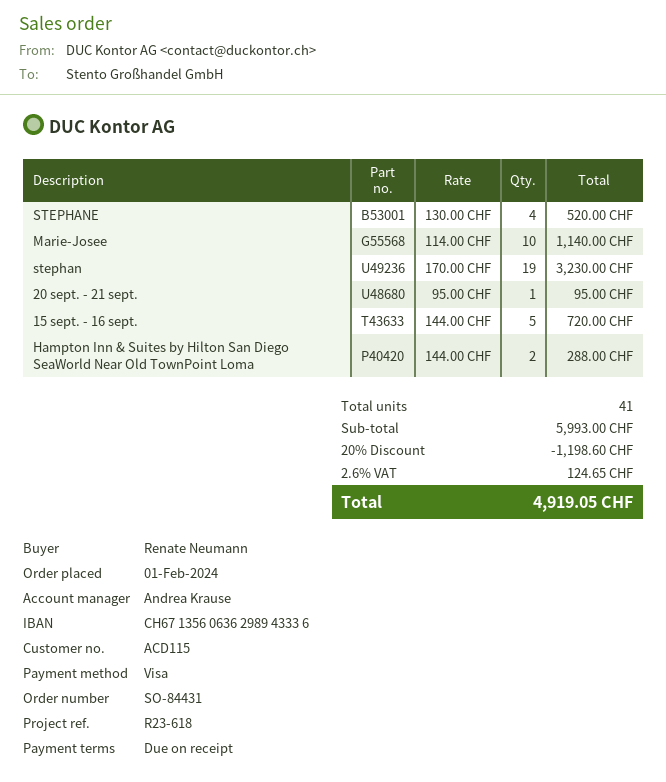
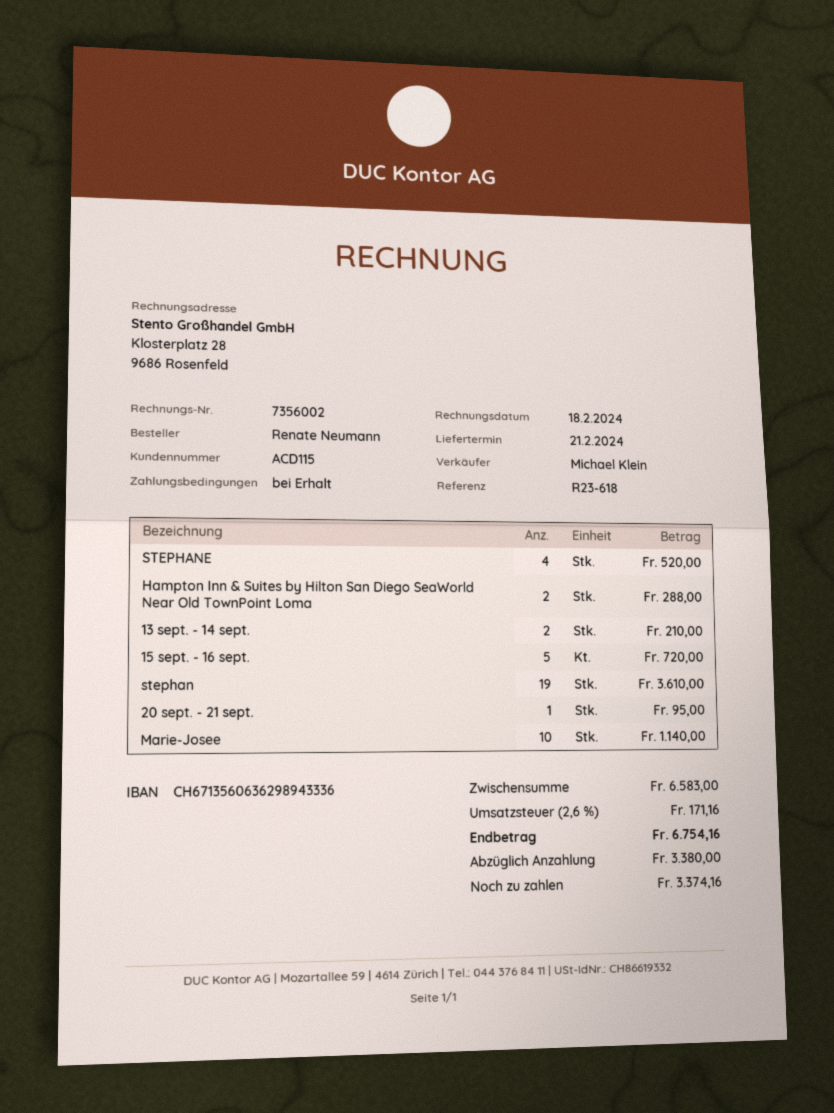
sales rep: Andrea Krause -> Michael Klein
stephan: 19 for 3230.00 -> 19 for 3610.00
13 sept. - 14 sept.: none -> 2 for 210.00
subtotal: 5993.00 -> 6583.00
discount: 20% = 1198.60 -> none
tax: 2.6% = 124.65 -> 2.6% = 171.16
total: 4919.05 -> 6754.16

